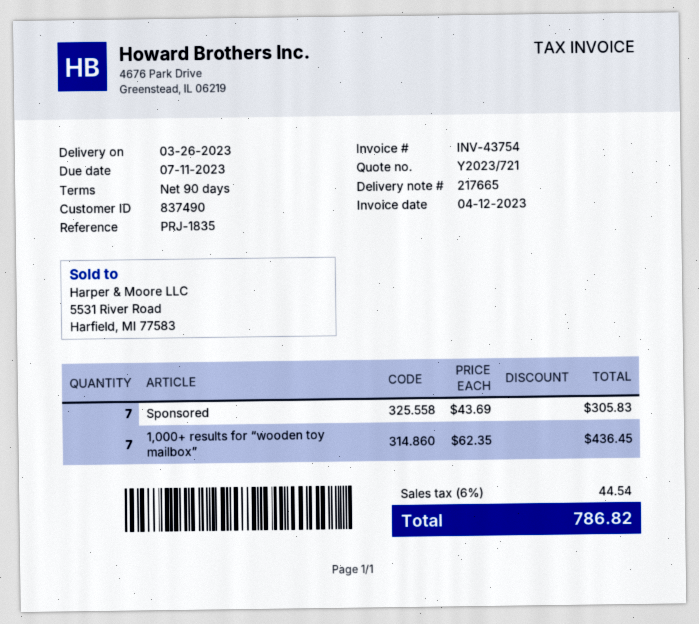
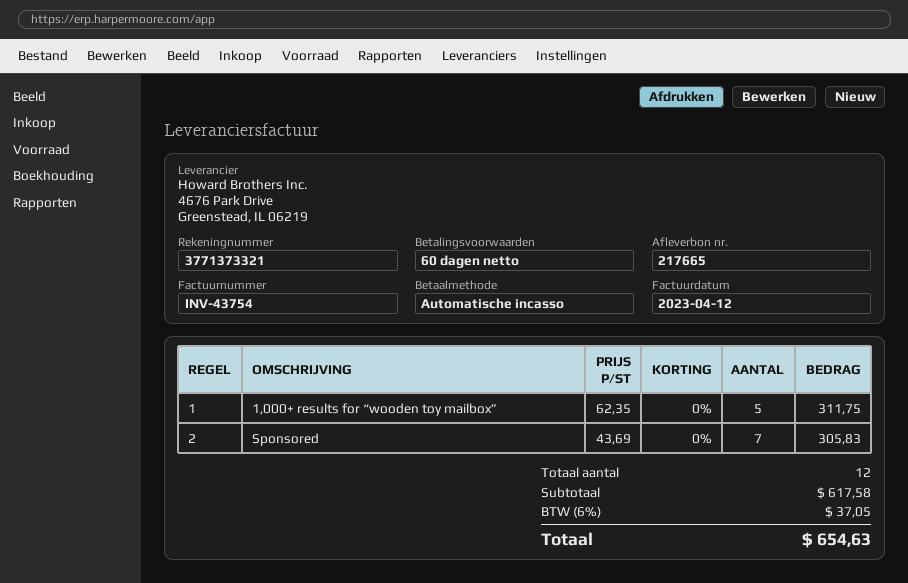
payment terms: 90 days -> 60 days
1,000+ results for “wooden toy mailbox”: 7 x 62.35 = 436.45 -> 5 x 62.35 = 311.75
tax: 6% = 44.54 -> 6% = 37.05
total: 786.82 -> 654.63

